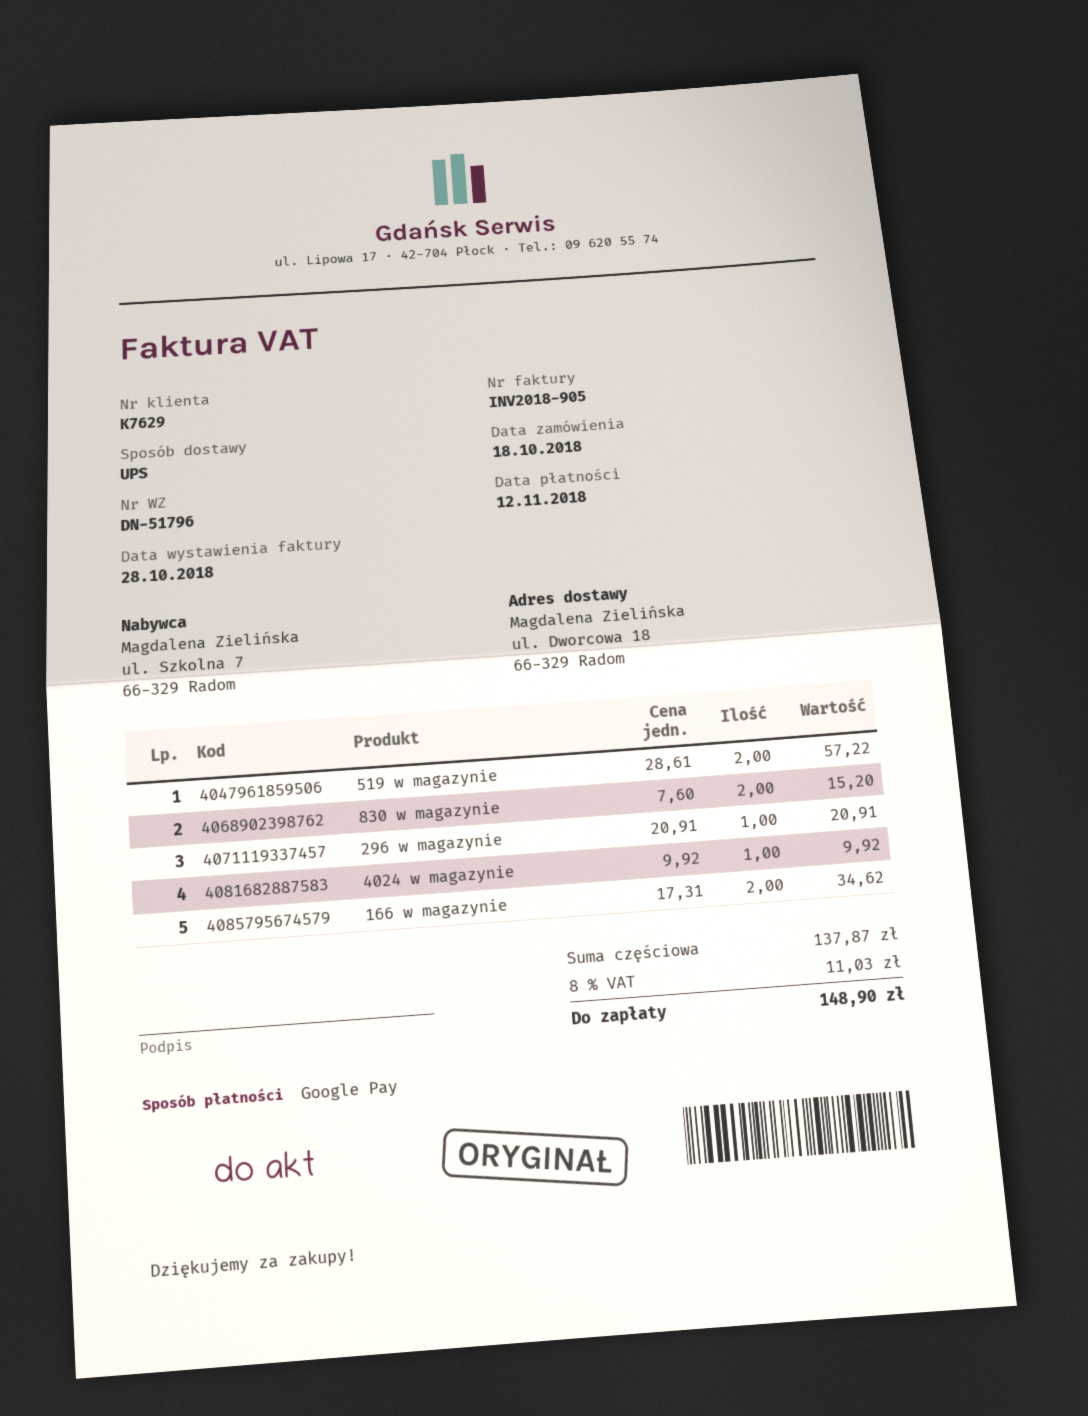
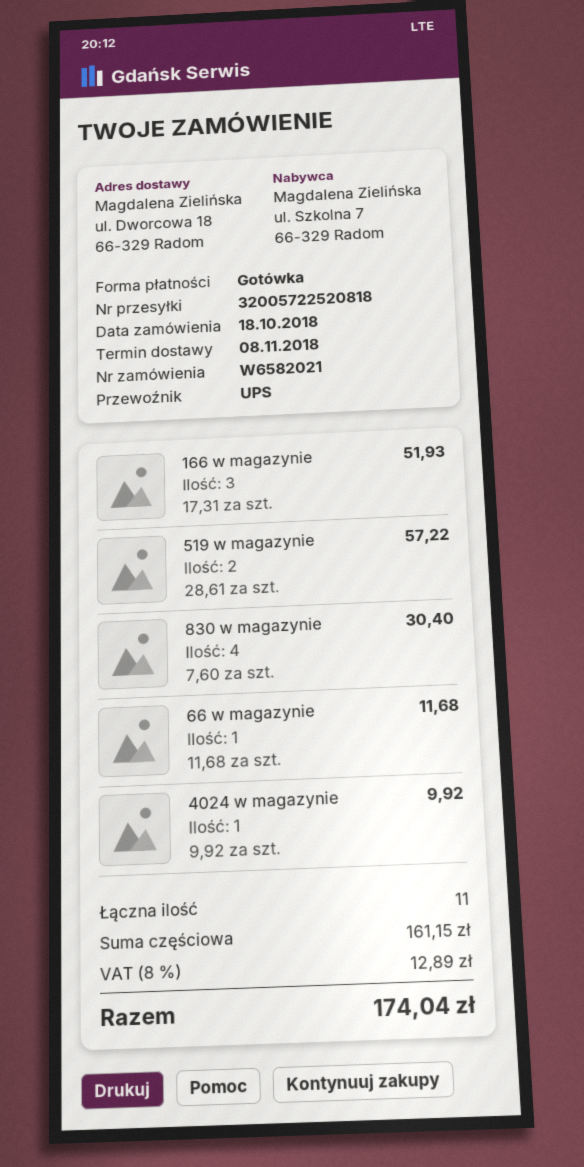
payment method: Google Pay -> cash
830 w magazynie: 2 x 7.60 = 15.20 -> 4 x 7.60 = 30.40
296 w magazynie: 1 x 20.91 = 20.91 -> none
166 w magazynie: 2 x 17.31 = 34.62 -> 3 x 17.31 = 51.93
66 w magazynie: none -> 1 x 11.68 = 11.68
subtotal: 137.87 -> 161.15
tax: 8% = 11.03 -> 8% = 12.89
total: 148.90 -> 174.04

